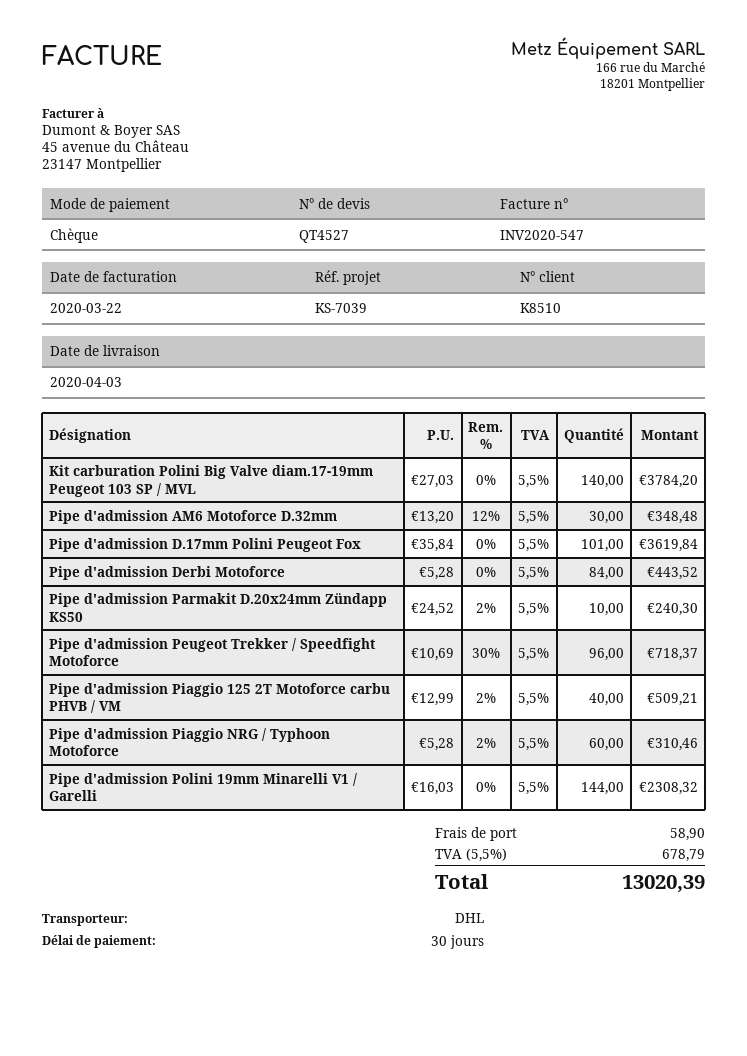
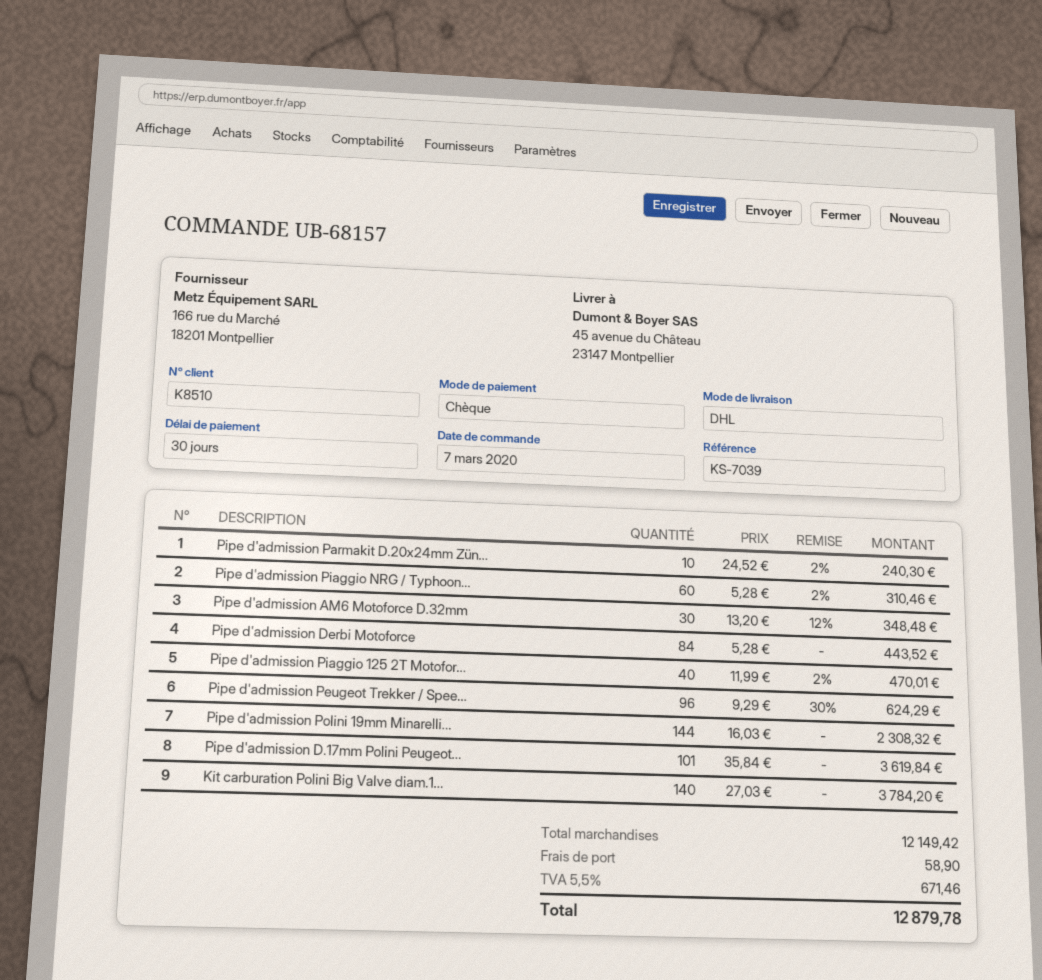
Pipe d'admission Peugeot Trekker / Speedfight Motoforce: 96 x 10.69 - 30% = 718.37 -> 96 x 9.29 - 30% = 624.29
Pipe d'admission Piaggio 125 2T Motoforce carbu PHVB / VM: 40 x 12.99 - 2% = 509.21 -> 40 x 11.99 - 2% = 470.01
tax: 5.5% = 678.79 -> 5.5% = 671.46
total: 13020.39 -> 12879.78

